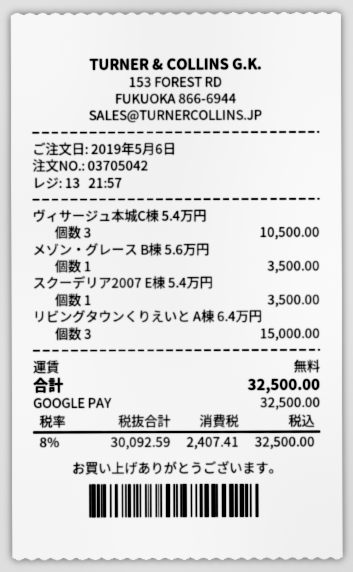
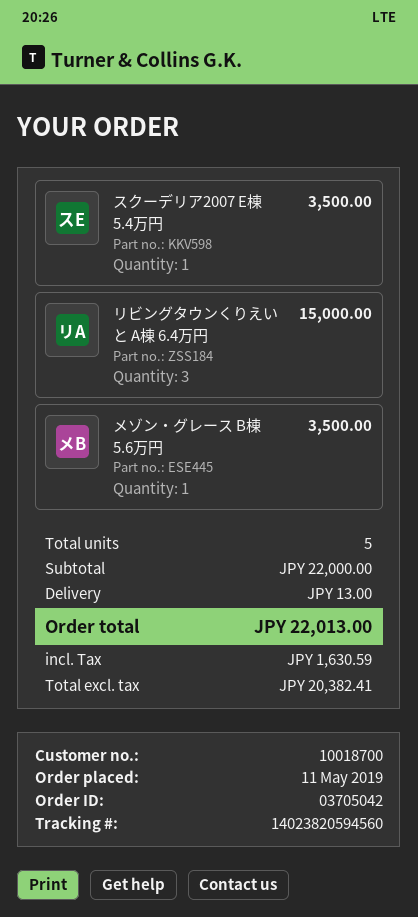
order date: 2019-05-06 -> 2019-05-11
ヴィサージュ本城C棟 5.4万円: 3 for 10500.00 -> none
shipping: 0.00 -> 13.00
net: 30092.59 -> 20382.41
tax: 2407.41 -> 1630.59
total: 32500.00 -> 22013.00

